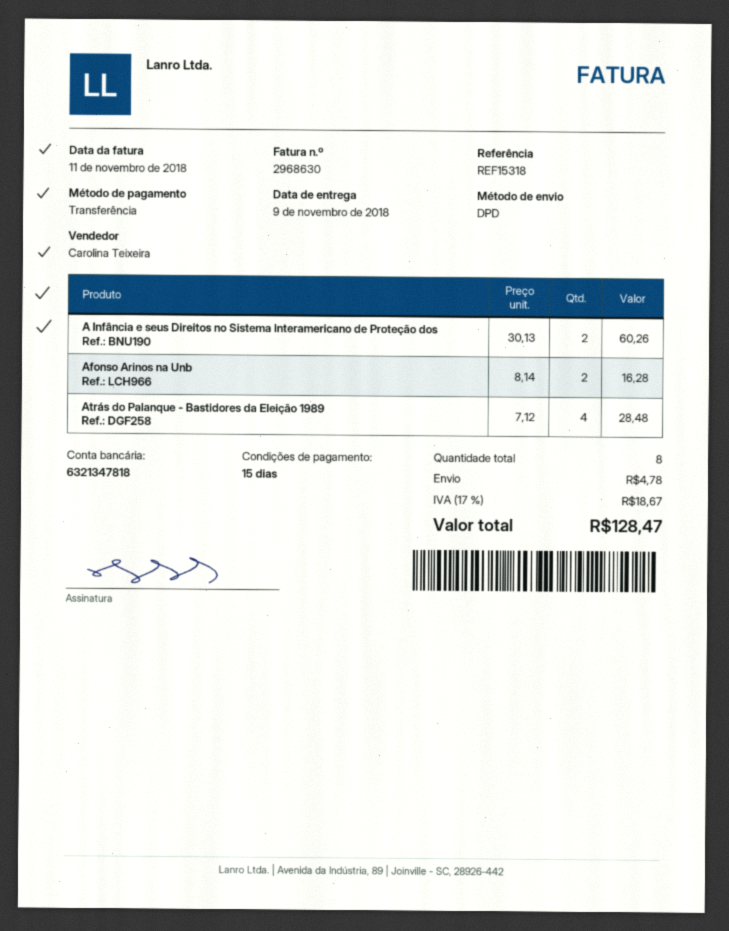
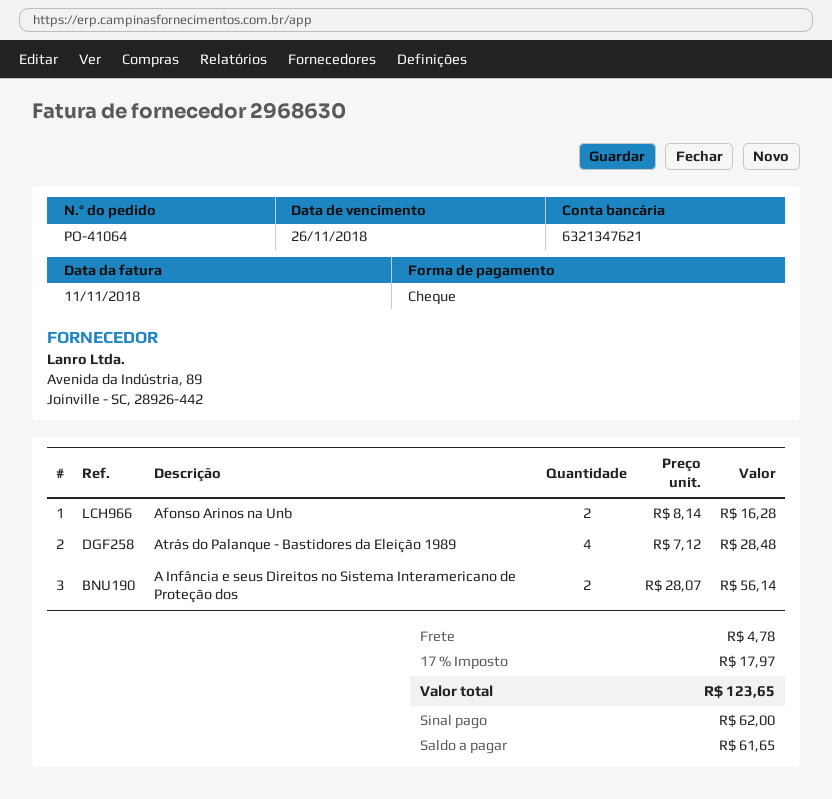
payment method: bank transfer -> cheque
bank account: 6321347818 -> 6321347621
A Infância e seus Direitos no Sistema Interamericano de Proteção dos: 2 x 30.13 = 60.26 -> 2 x 28.07 = 56.14
tax: 17% = 18.67 -> 17% = 17.97
total: 128.47 -> 123.65

